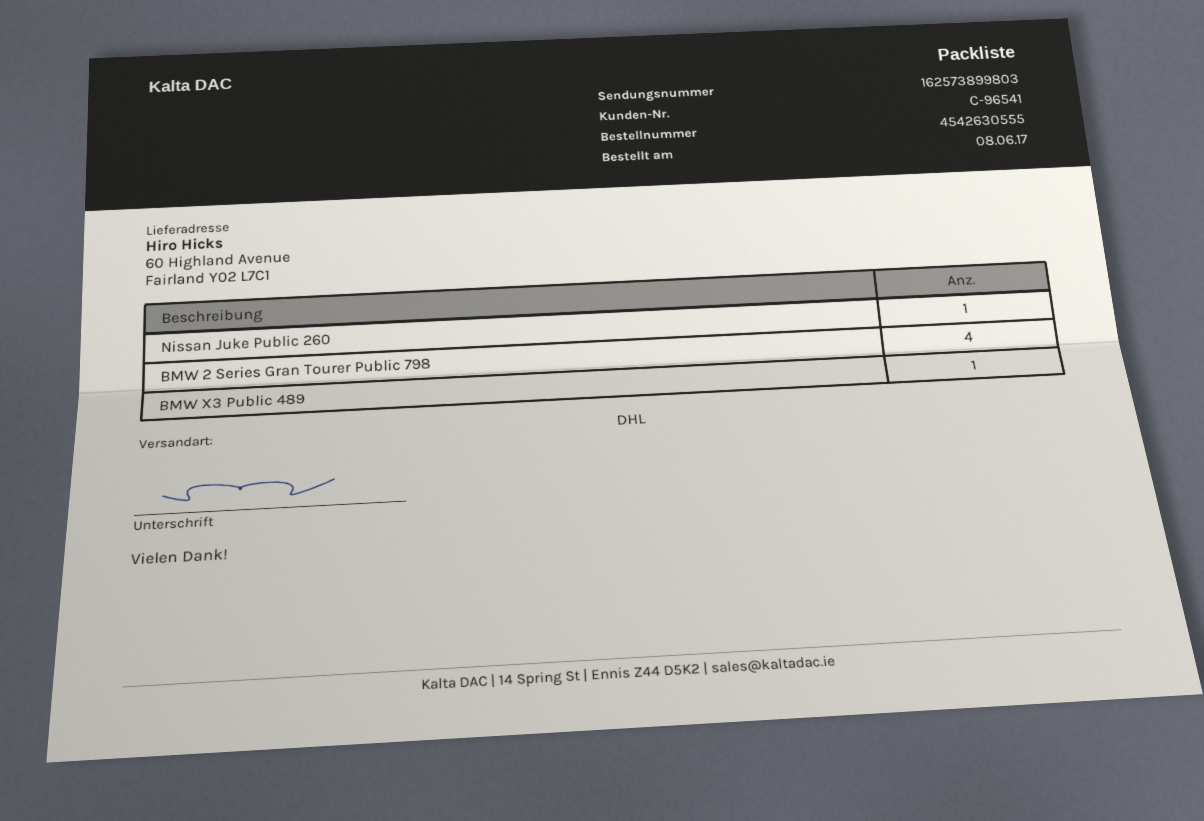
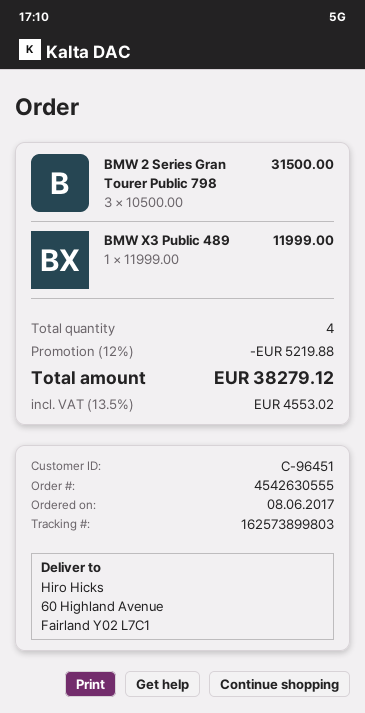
customer number: C-96541 -> C-96451
Nissan Juke Public 260: 1 -> none
BMW 2 Series Gran Tourer Public 798: 4 -> 3

